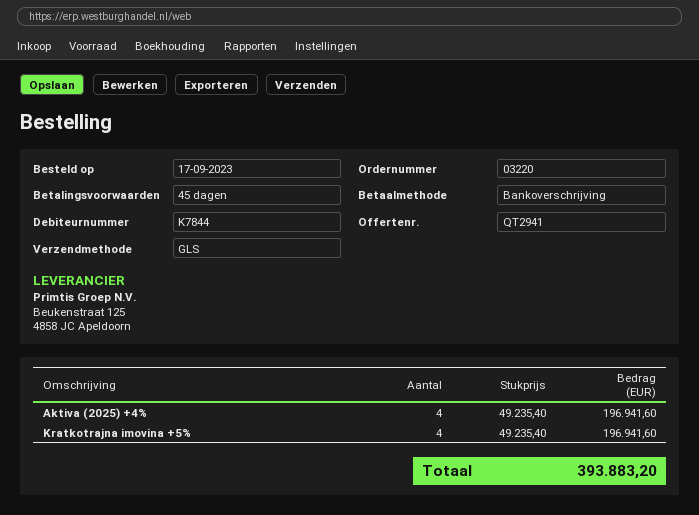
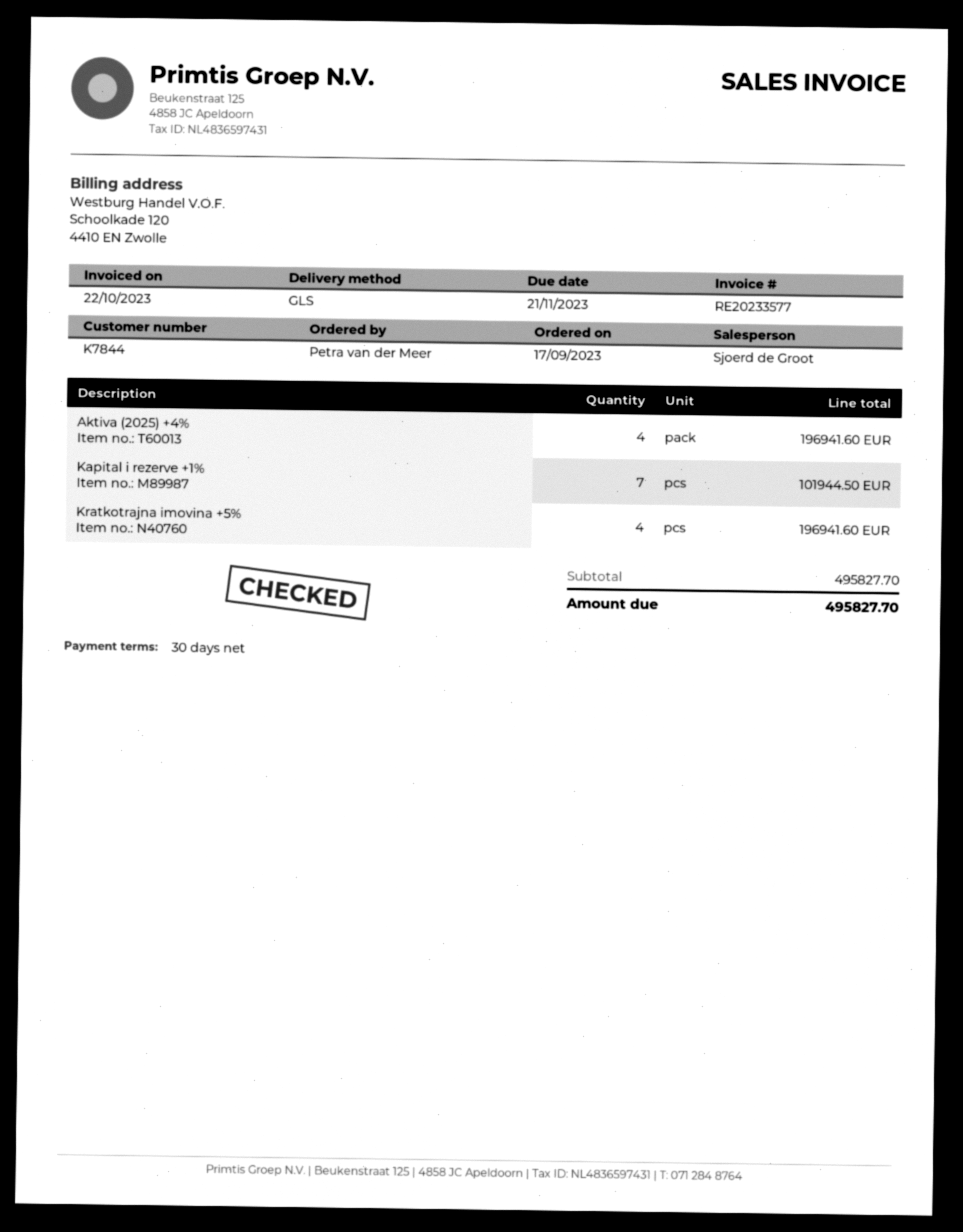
payment terms: 45 days -> 30 days
Kapital i rezerve +1%: none -> 7 for 101944.50
total: 393883.20 -> 495827.70

